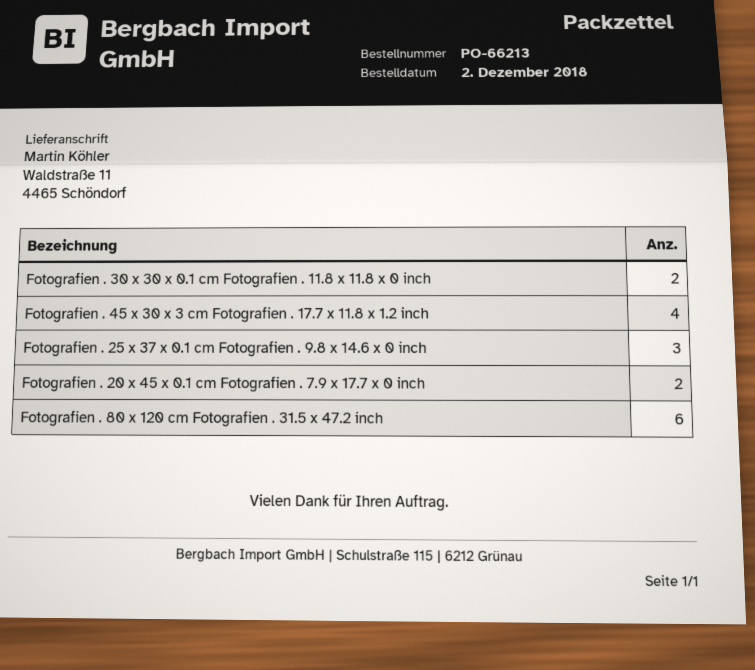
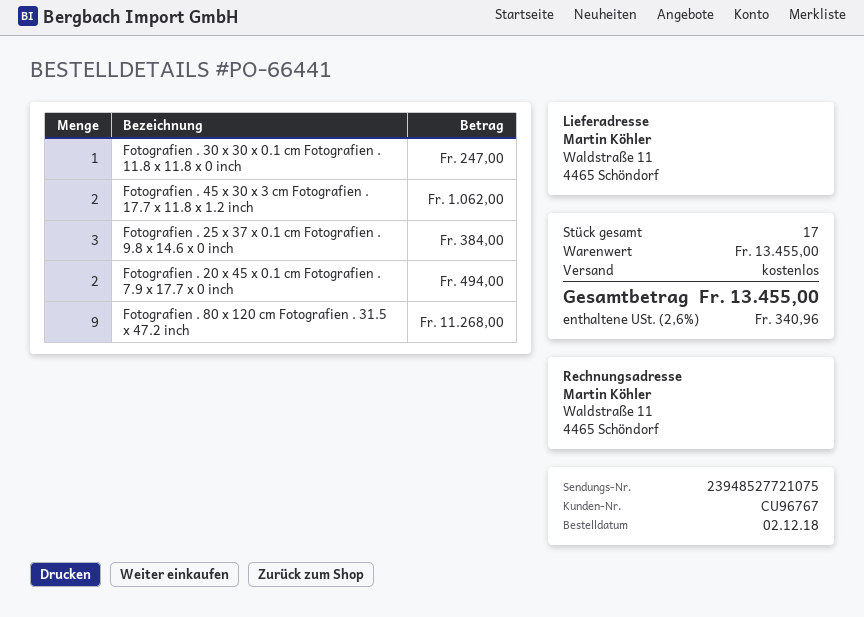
order number: PO-66213 -> PO-66441
Fotografien . 30 x 30 x 0.1 cm Fotografien . 11.8 x 11.8 x 0 inch: 2 -> 1
Fotografien . 45 x 30 x 3 cm Fotografien . 17.7 x 11.8 x 1.2 inch: 4 -> 2
Fotografien . 80 x 120 cm Fotografien . 31.5 x 47.2 inch: 6 -> 9

